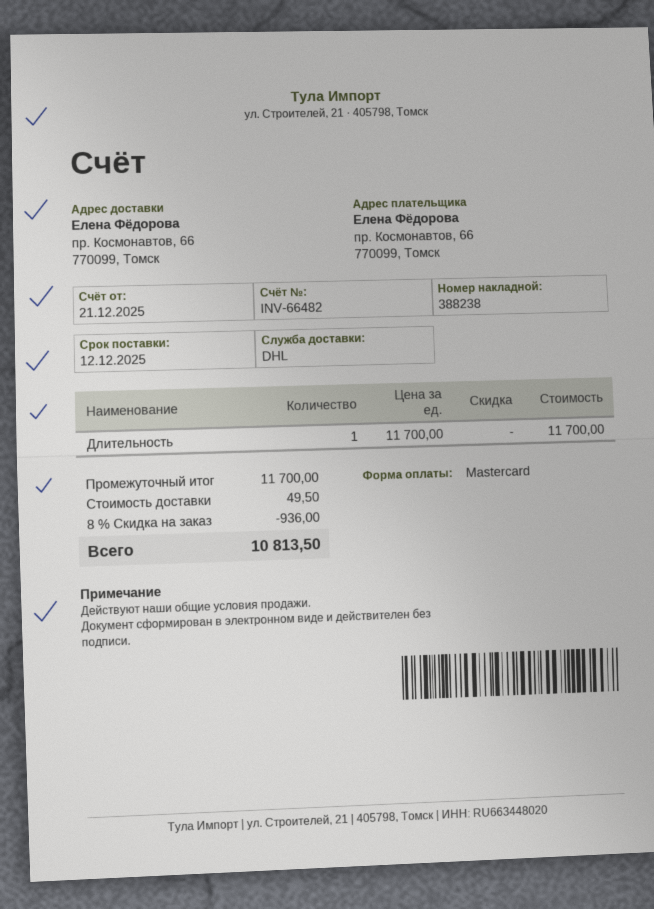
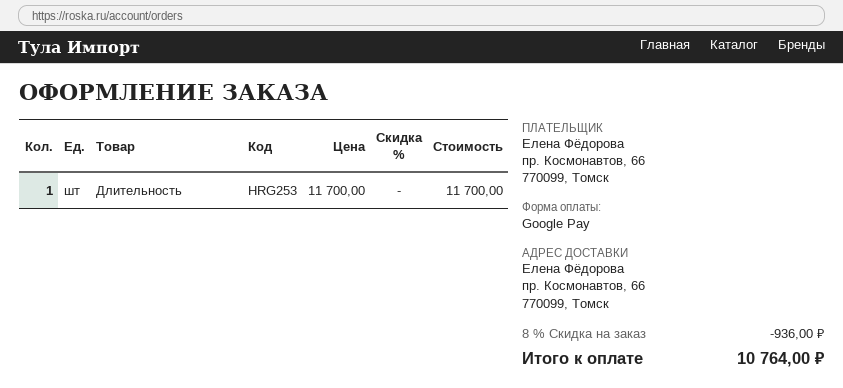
payment method: Mastercard -> Google Pay
shipping: 49.50 -> none
total: 10813.50 -> 10764.00

